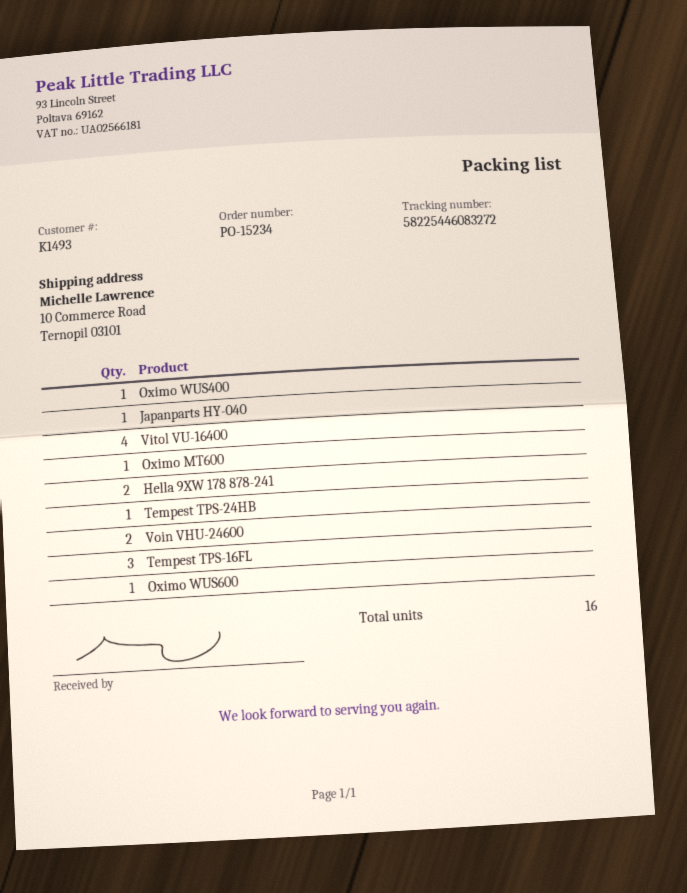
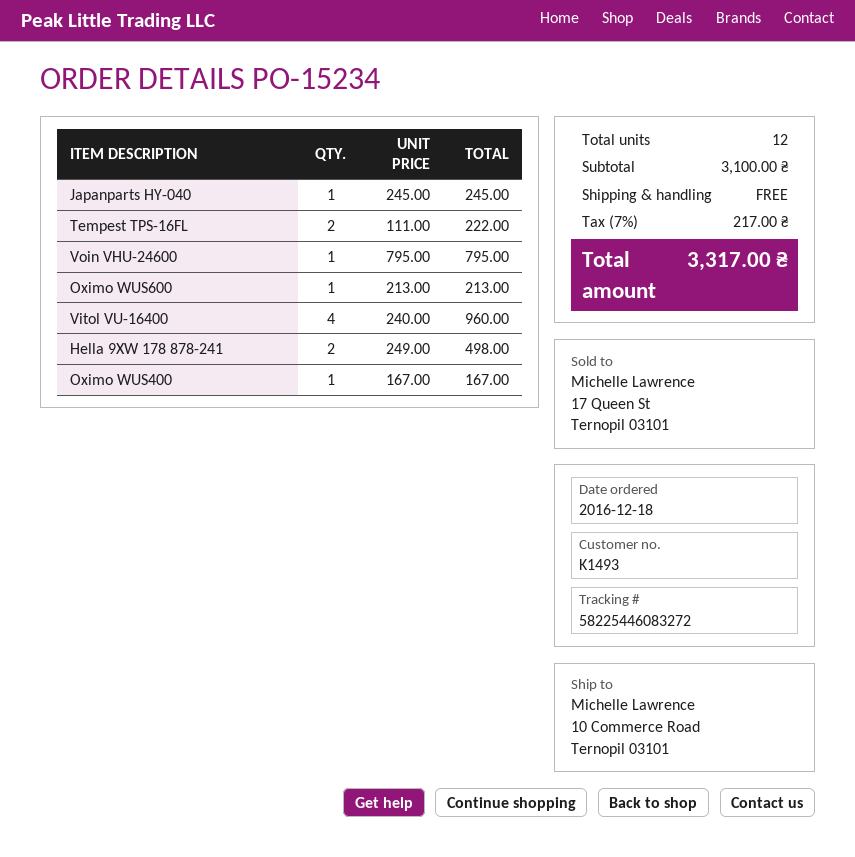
Oximo MT600: 1 -> none
Tempest TPS-24HB: 1 -> none
Voin VHU-24600: 2 -> 1
Tempest TPS-16FL: 3 -> 2
total quantity: 16 -> 12

